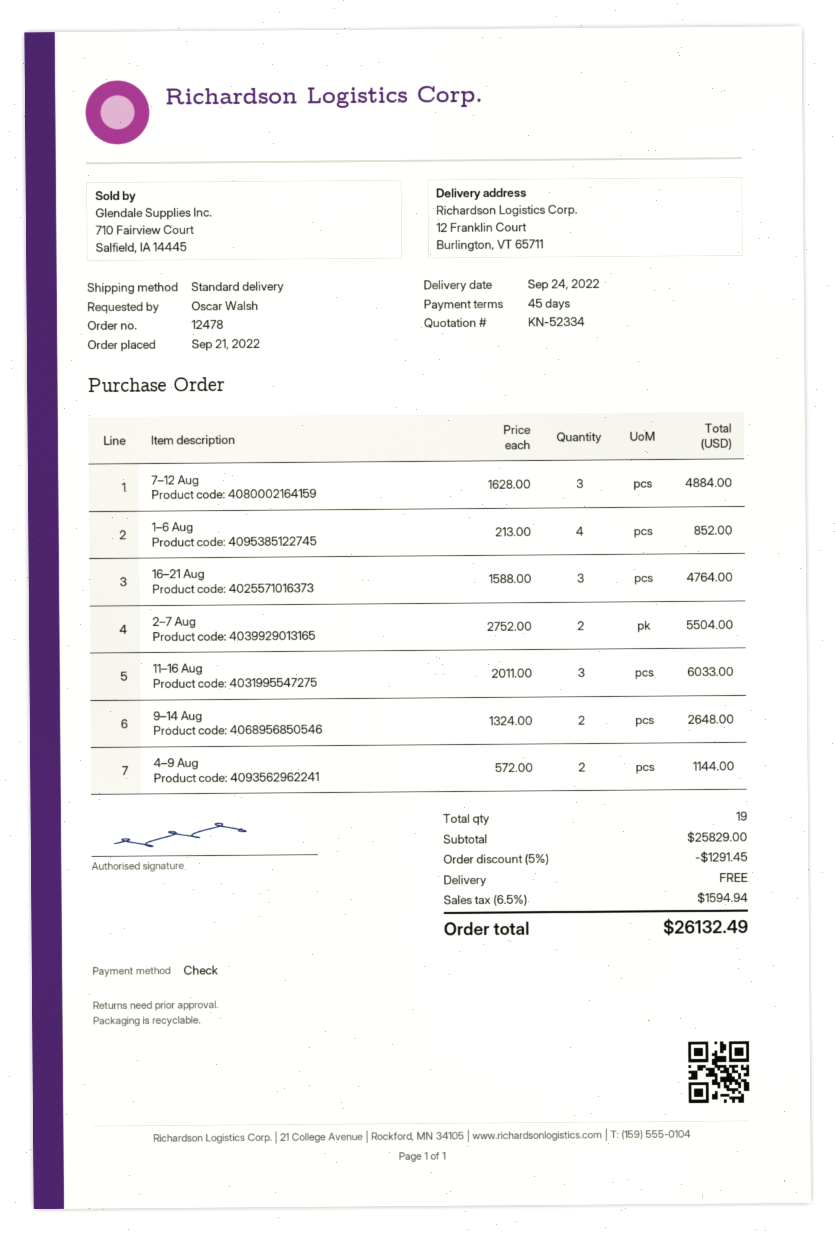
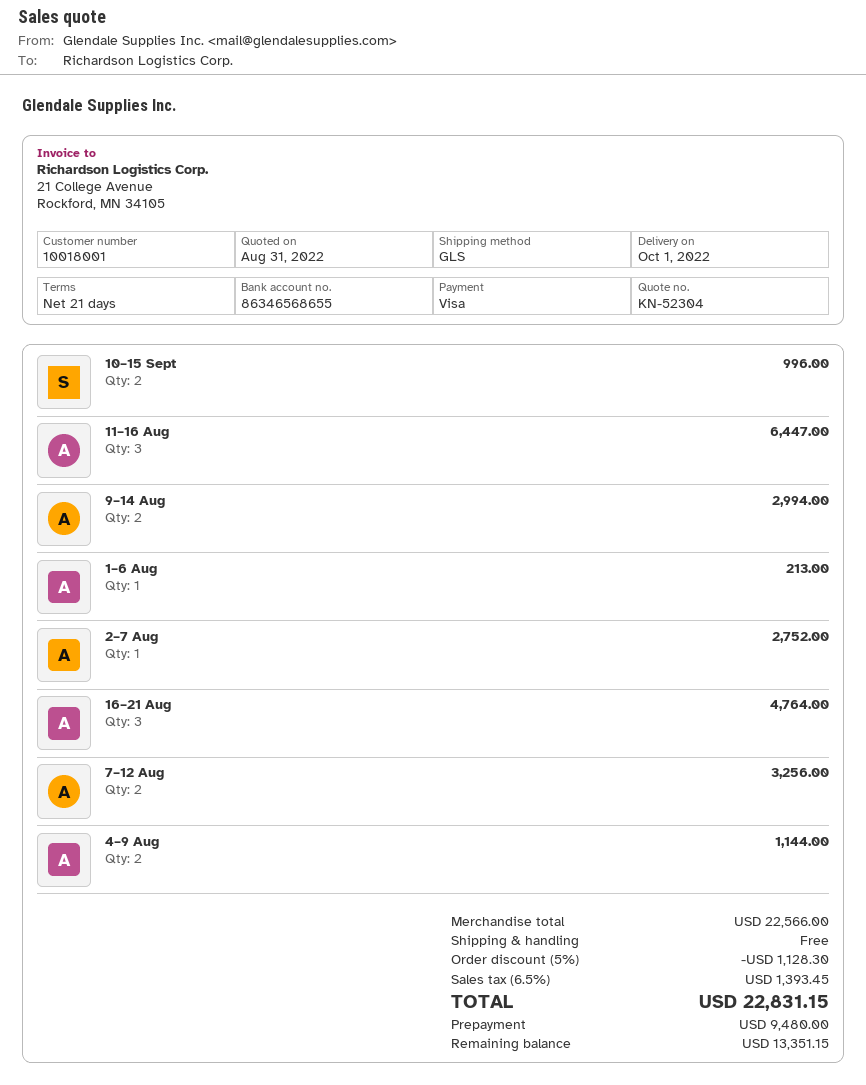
quote number: KN-52334 -> KN-52304
delivery date: 2022-09-24 -> 2022-10-01
payment terms: 45 days -> 21 days
payment method: cheque -> Visa
shipping method: standard -> GLS
7–12 Aug: 3 for 4884.00 -> 2 for 3256.00
1–6 Aug: 4 for 852.00 -> 1 for 213.00
2–7 Aug: 2 for 5504.00 -> 1 for 2752.00
11–16 Aug: 3 for 6033.00 -> 3 for 6447.00
9–14 Aug: 2 for 2648.00 -> 2 for 2994.00
10–15 Sept: none -> 2 for 996.00
subtotal: 25829.00 -> 22566.00
discount: 5% = 1291.45 -> 5% = 1128.30
tax: 6.5% = 1594.94 -> 6.5% = 1393.45
total: 26132.49 -> 22831.15

